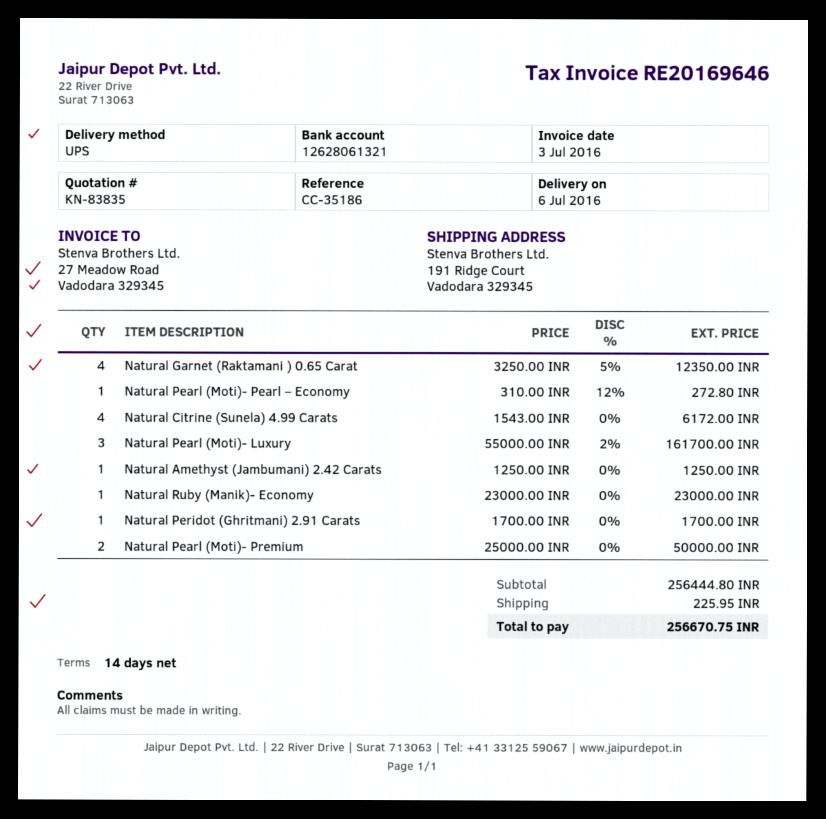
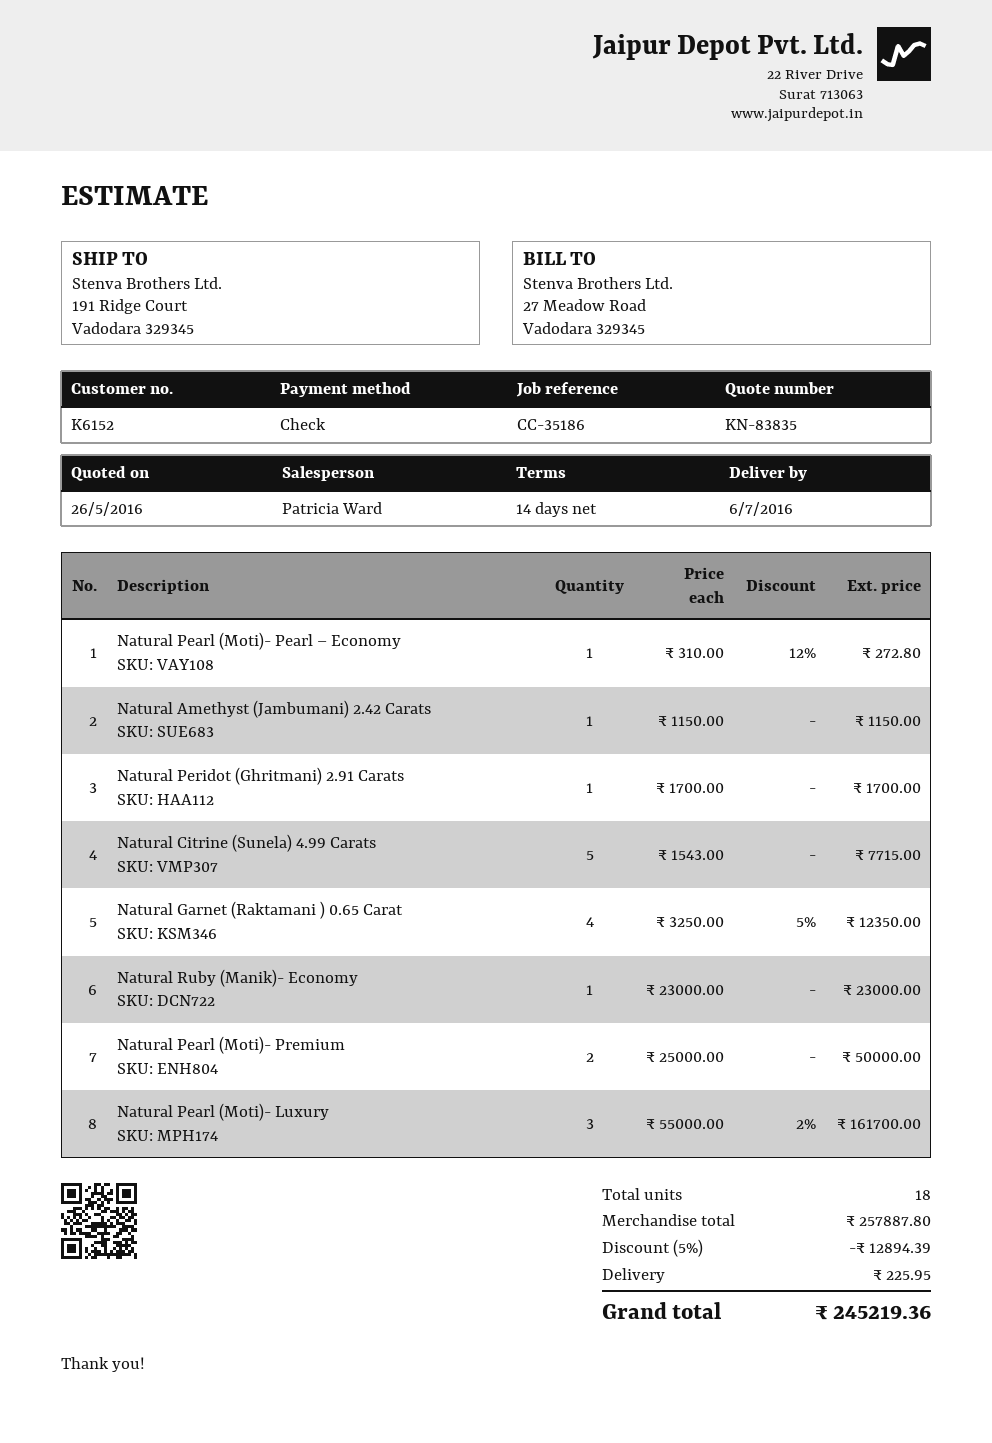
Natural Citrine (Sunela) 4.99 Carats: 4 x 1543.00 = 6172.00 -> 5 x 1543.00 = 7715.00
Natural Amethyst (Jambumani) 2.42 Carats: 1 x 1250.00 = 1250.00 -> 1 x 1150.00 = 1150.00
subtotal: 256444.80 -> 257887.80
discount: none -> 5% = 12894.39
total: 256670.75 -> 245219.36

